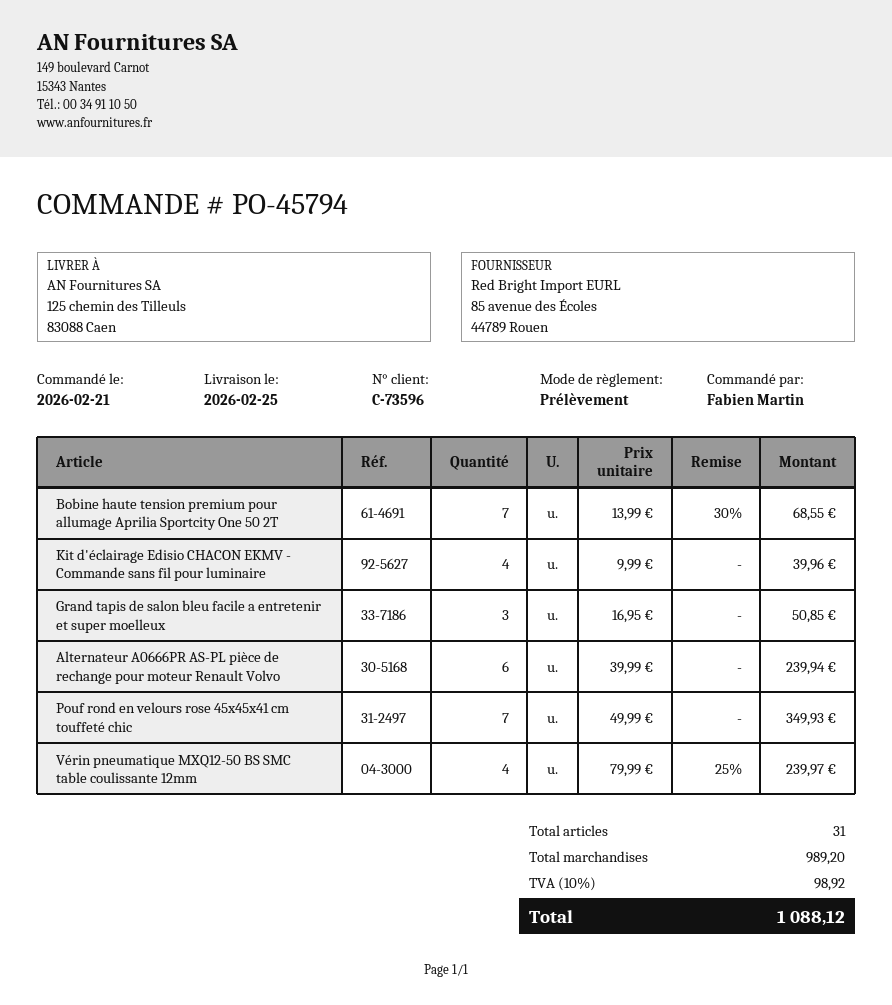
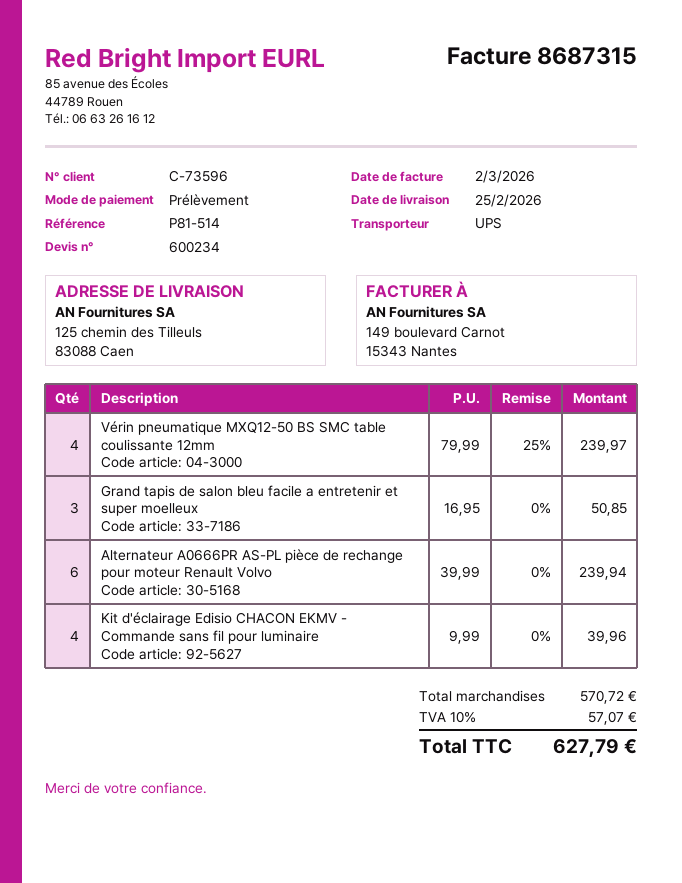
Bobine haute tension premium pour allumage Aprilia Sportcity One 50 2T: 7 x 13.99 - 30% = 68.55 -> none
Pouf rond en velours rose 45x45x41 cm touffeté chic: 7 x 49.99 = 349.93 -> none
subtotal: 989.20 -> 570.72
tax: 10% = 98.92 -> 10% = 57.07
total: 1088.12 -> 627.79

